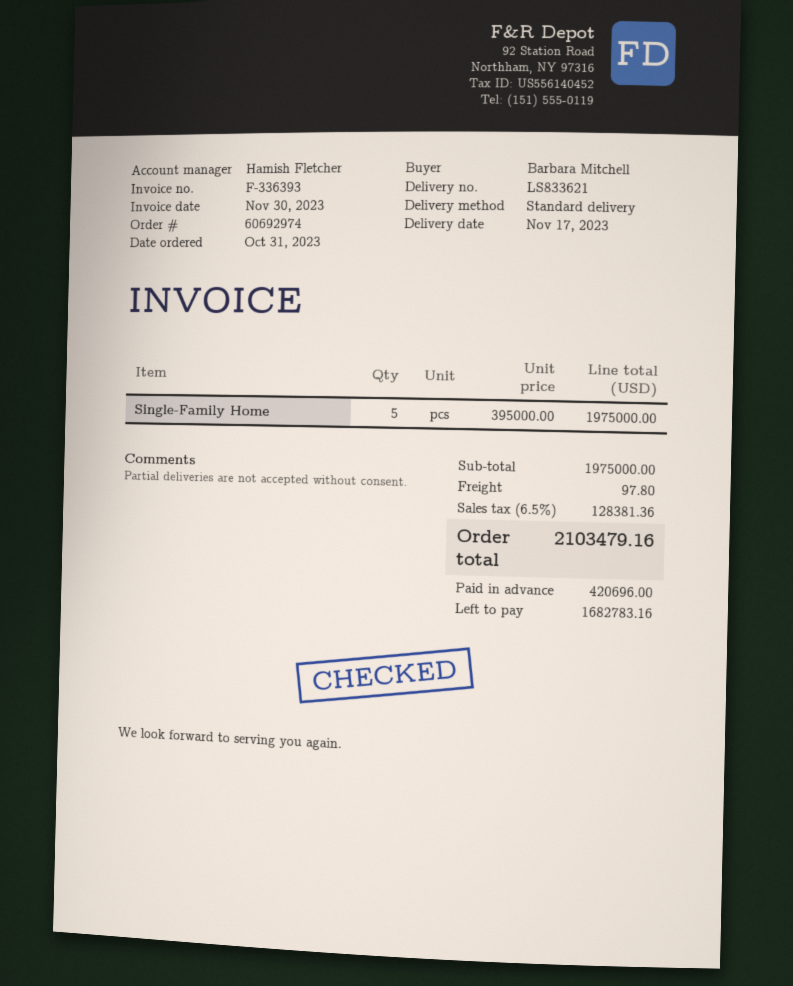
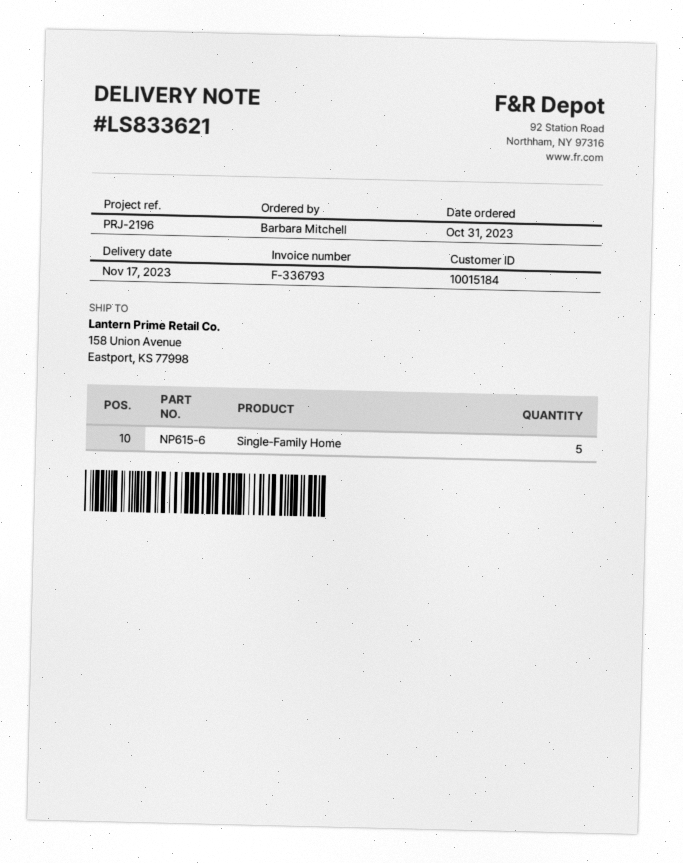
invoice number: F-336393 -> F-336793

